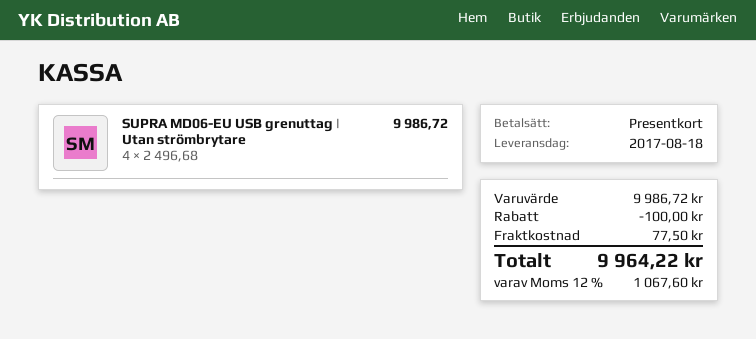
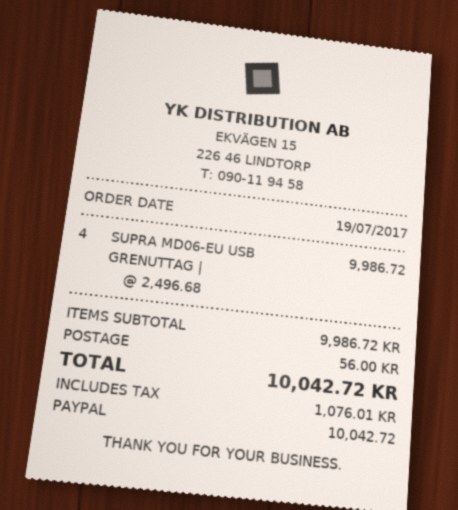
payment method: gift card -> PayPal
discount: 100.00 -> none
shipping: 77.50 -> 56.00
tax: 1067.60 -> 1076.01
total: 9964.22 -> 10042.72

